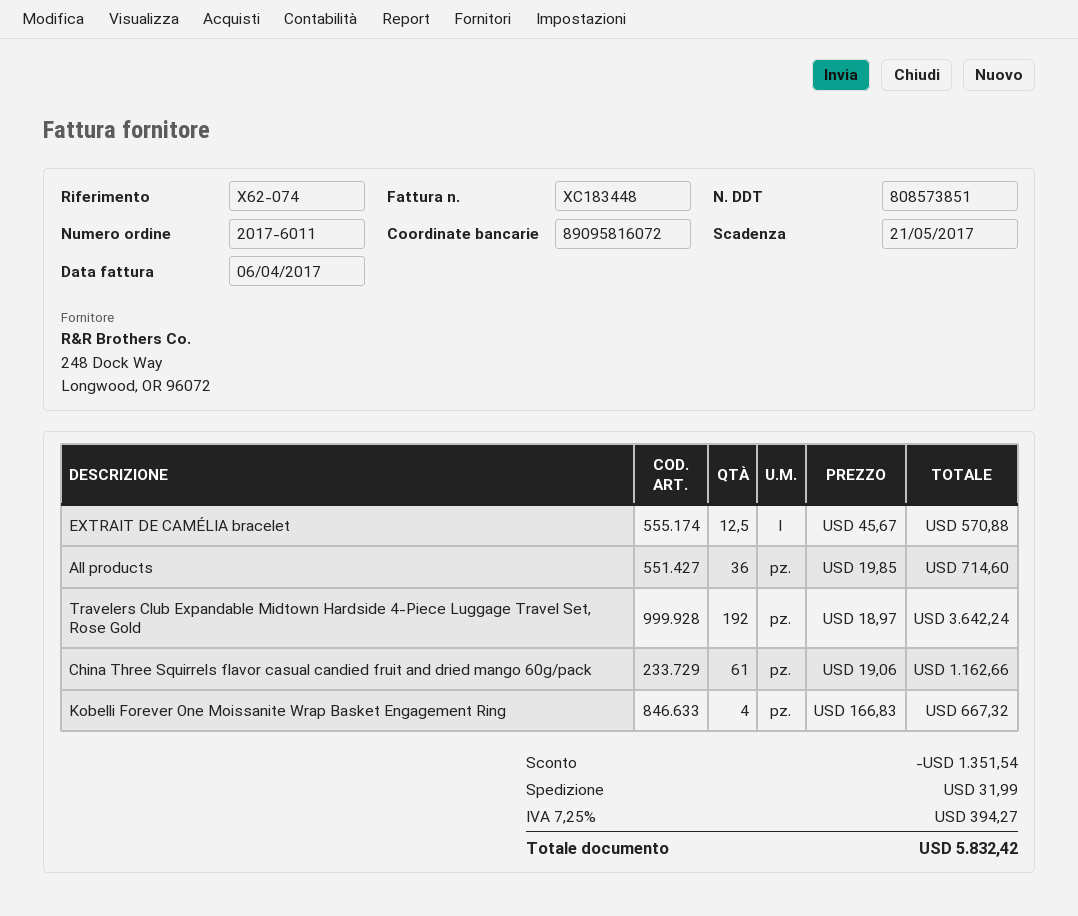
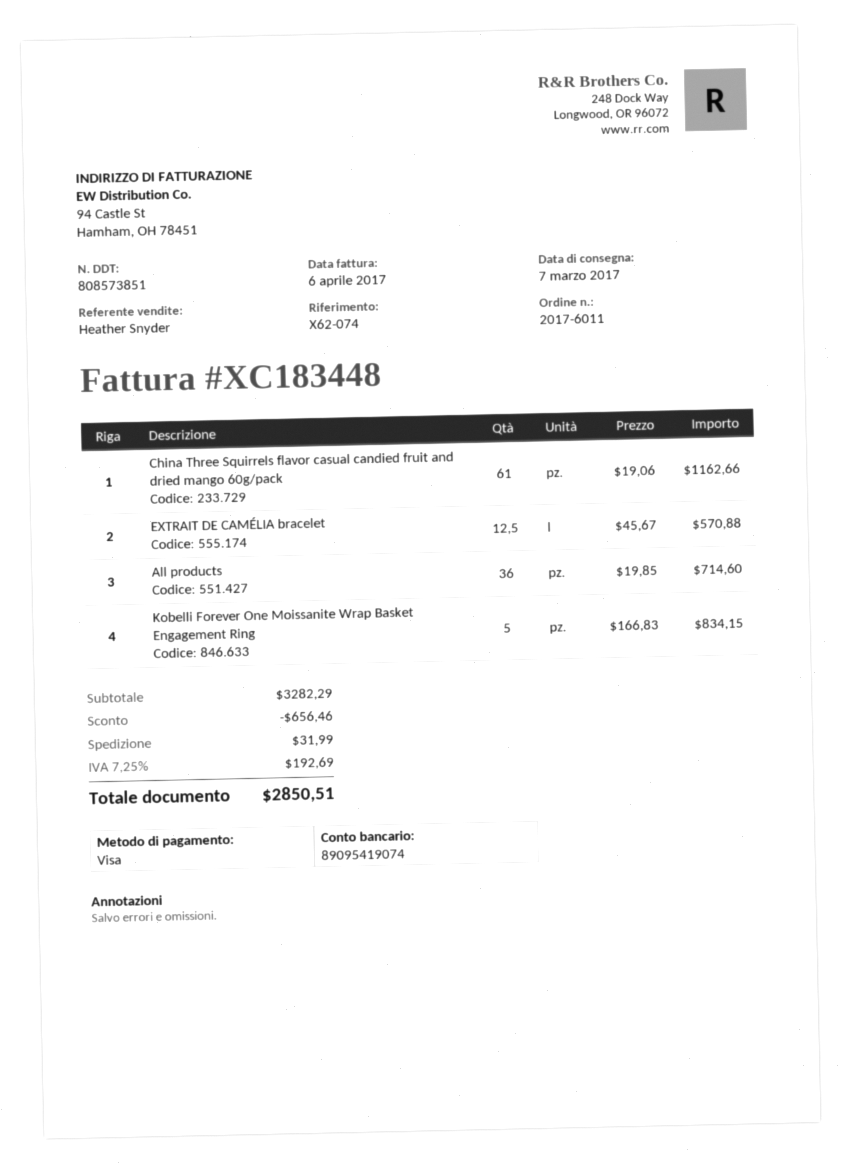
bank account: 89095816072 -> 89095419074
Travelers Club Expandable Midtown Hardside 4-Piece Luggage Travel Set, Rose Gold: 192 x 18.97 = 3642.24 -> none
Kobelli Forever One Moissanite Wrap Basket Engagement Ring: 4 x 166.83 = 667.32 -> 5 x 166.83 = 834.15
discount: 1351.54 -> 656.46
tax: 7.25% = 394.27 -> 7.25% = 192.69
total: 5832.42 -> 2850.51

